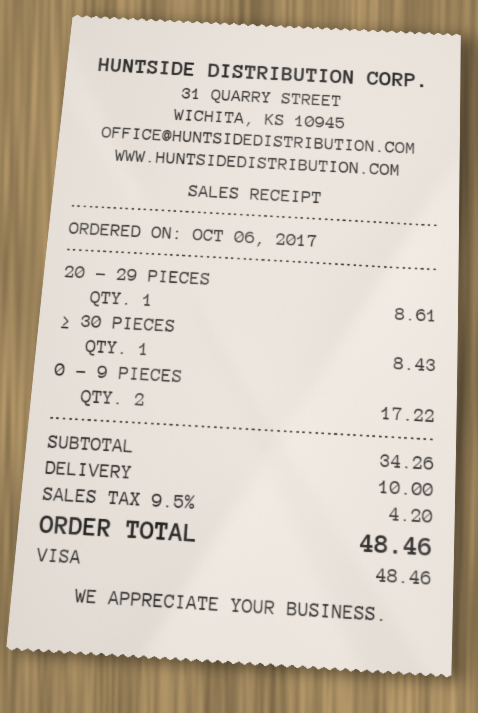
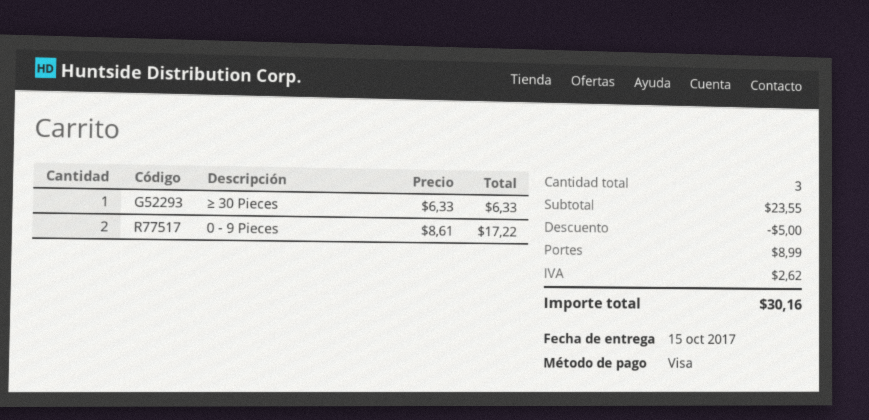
20 - 29 PIECES: 1 for 8.61 -> none
≥ 30 PIECES: 1 for 8.43 -> 1 for 6.33
subtotal: 34.26 -> 23.55
discount: none -> 5.00
shipping: 10.00 -> 8.99
tax: 4.20 -> 2.62
total: 48.46 -> 30.16

